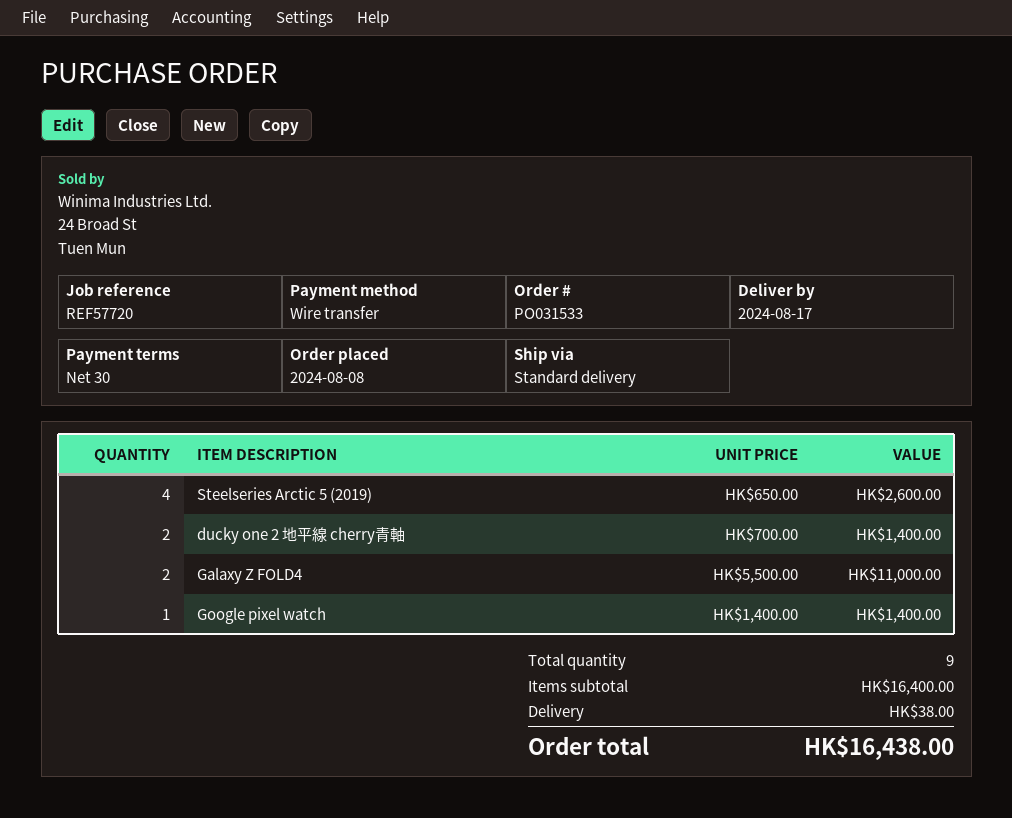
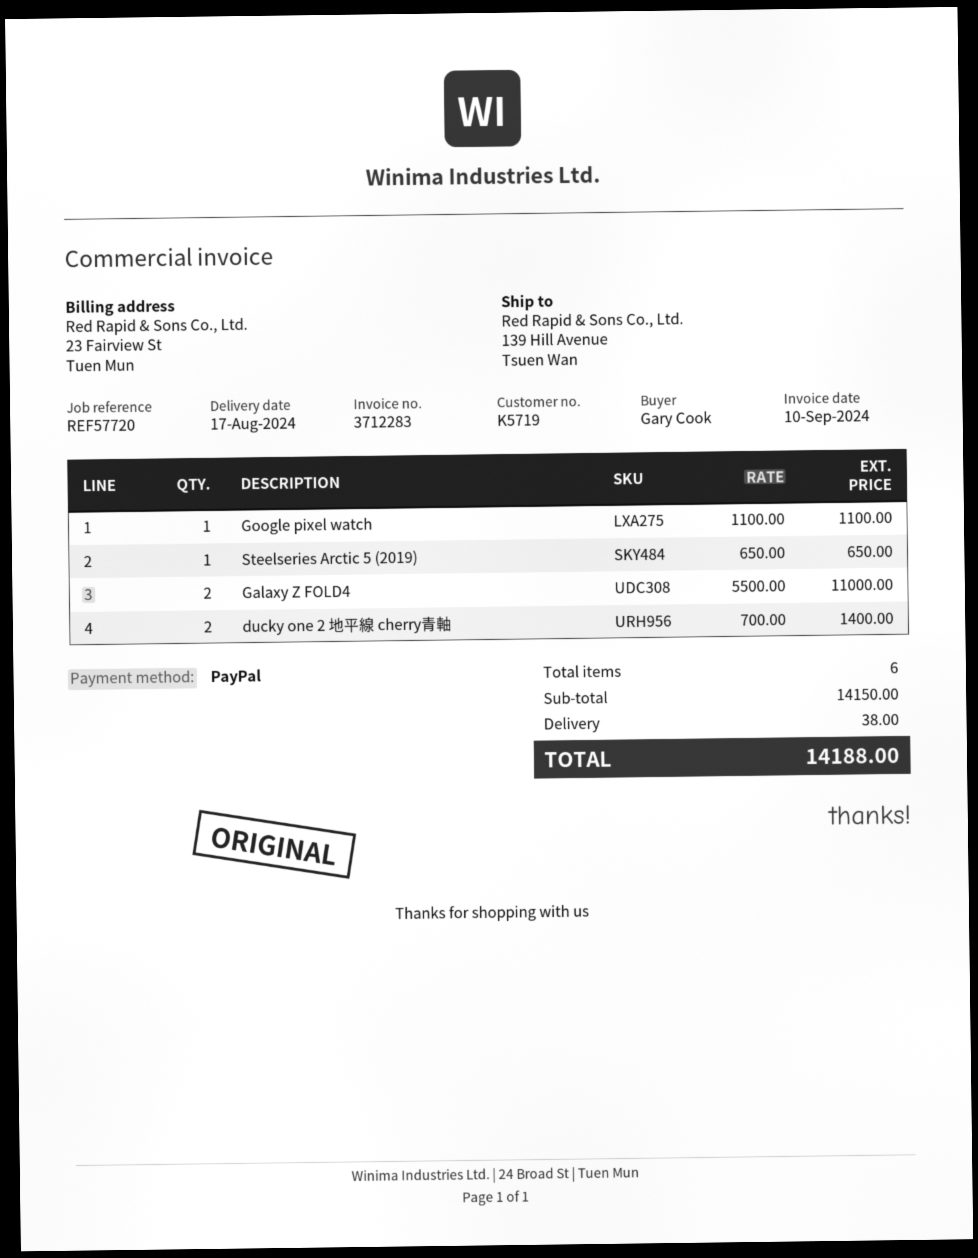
payment method: bank transfer -> PayPal
Steelseries Arctic 5 (2019): 4 x 650.00 = 2600.00 -> 1 x 650.00 = 650.00
Google pixel watch: 1 x 1400.00 = 1400.00 -> 1 x 1100.00 = 1100.00
total quantity: 9 -> 6
subtotal: 16400.00 -> 14150.00
total: 16438.00 -> 14188.00

